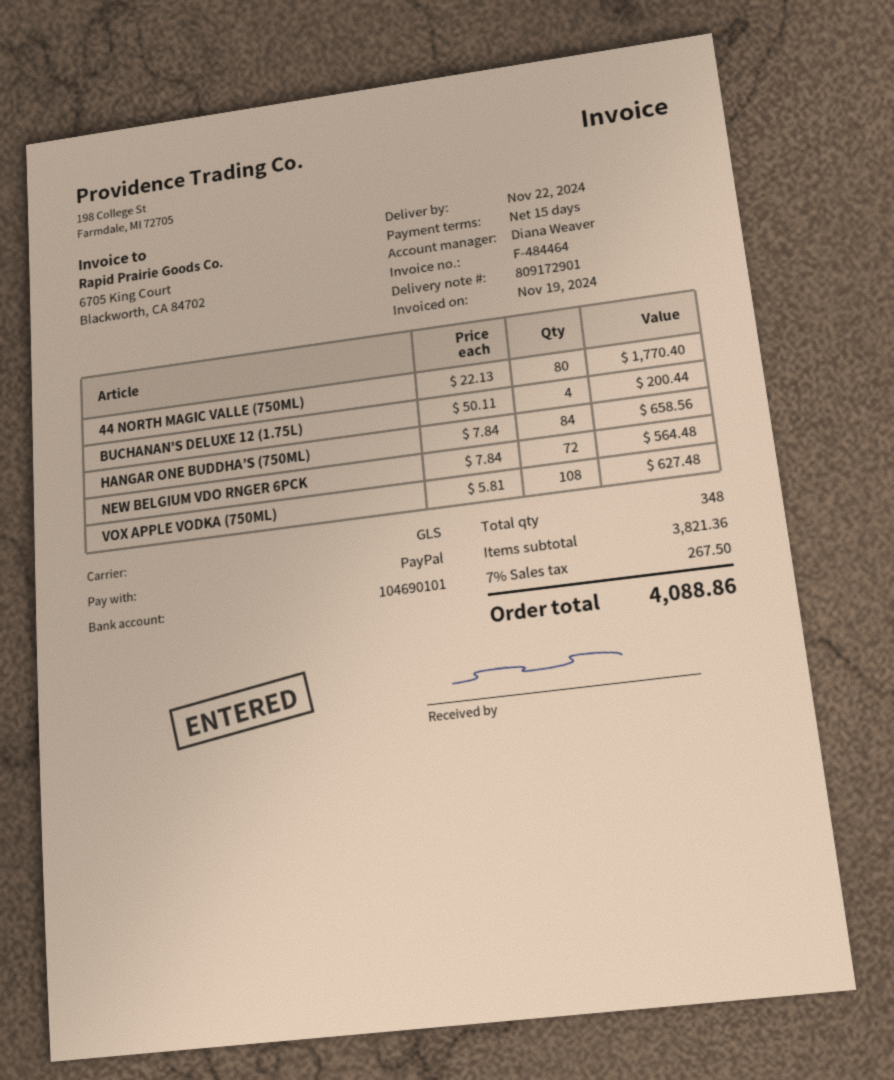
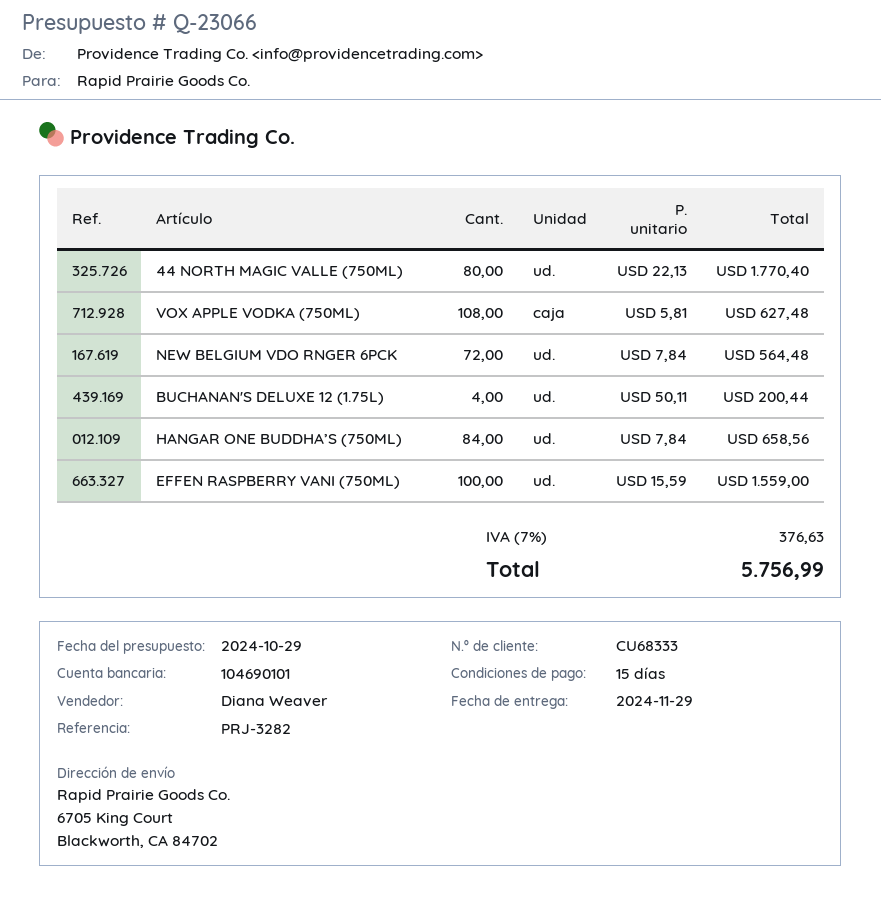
delivery date: 2024-11-22 -> 2024-11-29
EFFEN RASPBERRY VANI (750ML): none -> 100 x 15.59 = 1559.00
tax: 7% = 267.50 -> 7% = 376.63
total: 4088.86 -> 5756.99

